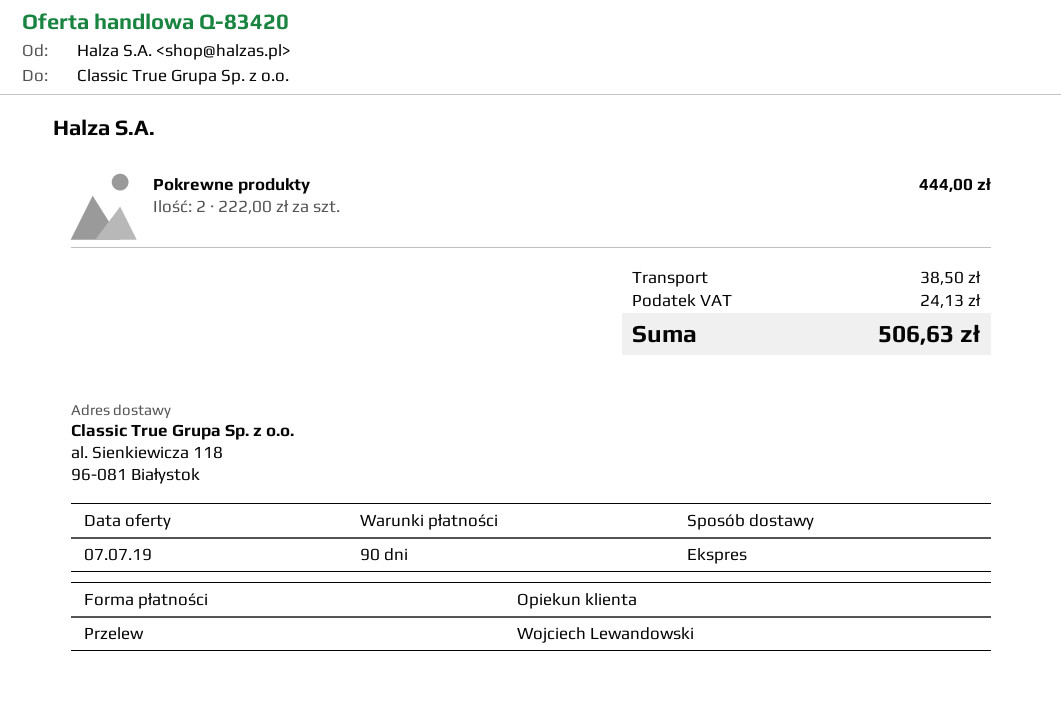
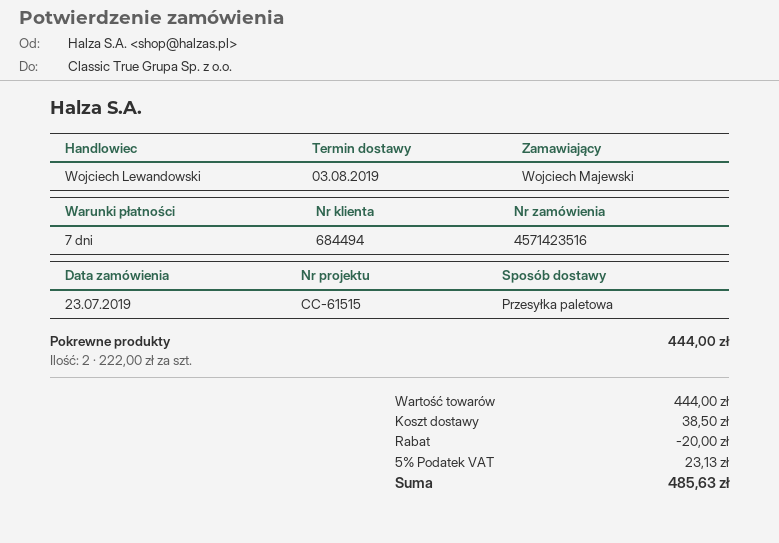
payment terms: 90 days -> 7 days
shipping method: express -> pallet freight
discount: none -> 20.00
tax: 24.13 -> 23.13
total: 506.63 -> 485.63

